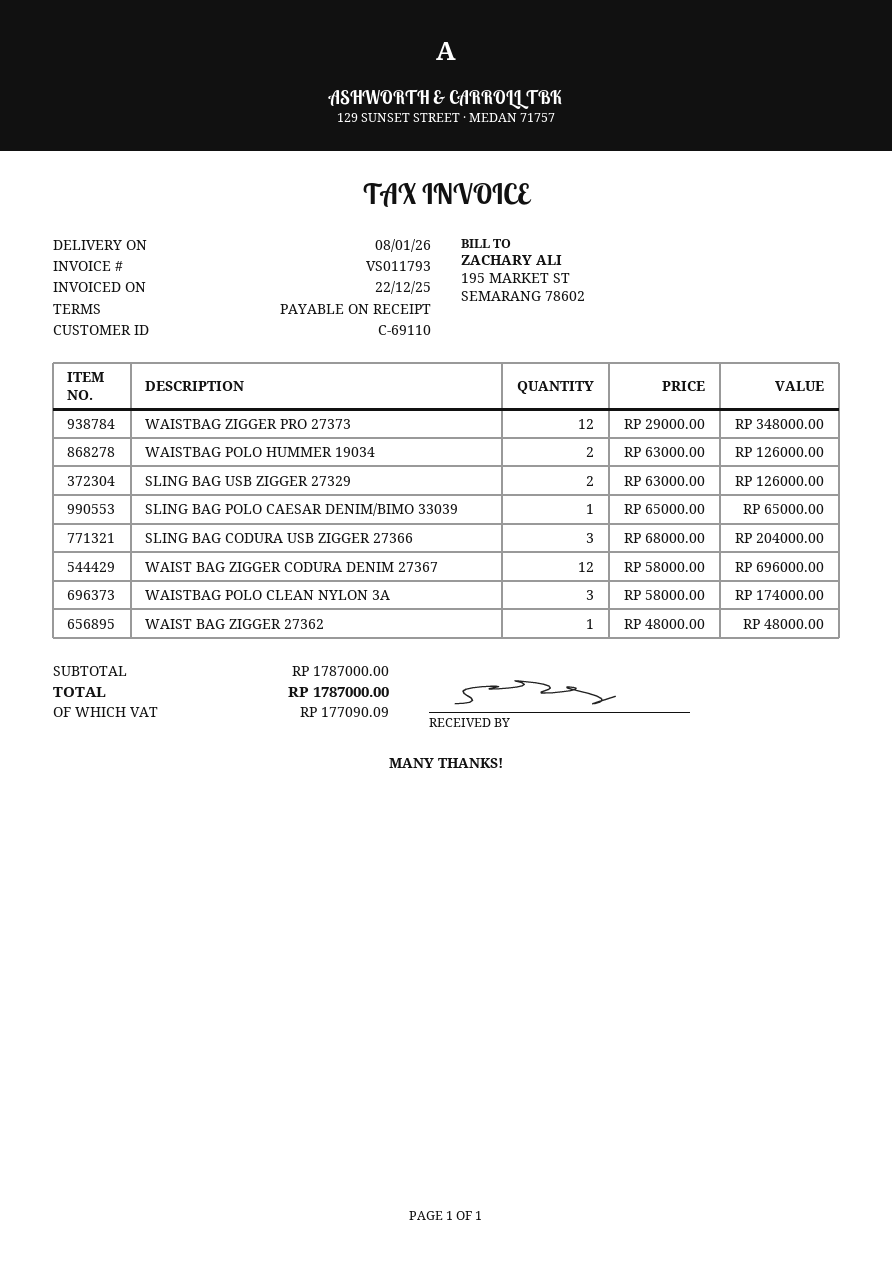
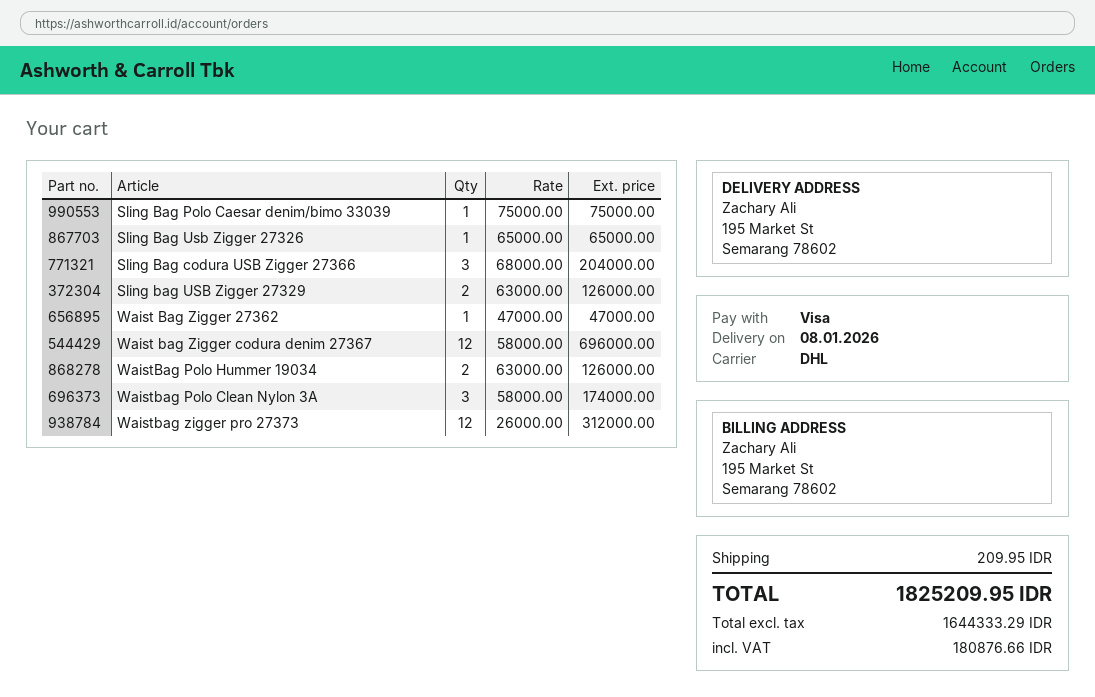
WAISTBAG ZIGGER PRO 27373: 12 x 29000.00 = 348000.00 -> 12 x 26000.00 = 312000.00
SLING BAG POLO CAESAR DENIM/BIMO 33039: 1 x 65000.00 = 65000.00 -> 1 x 75000.00 = 75000.00
WAIST BAG ZIGGER 27362: 1 x 48000.00 = 48000.00 -> 1 x 47000.00 = 47000.00
Sling Bag Usb Zigger 27326: none -> 1 x 65000.00 = 65000.00
shipping: none -> 209.95
tax: 177090.09 -> 180876.66
total: 1787000.00 -> 1825209.95

